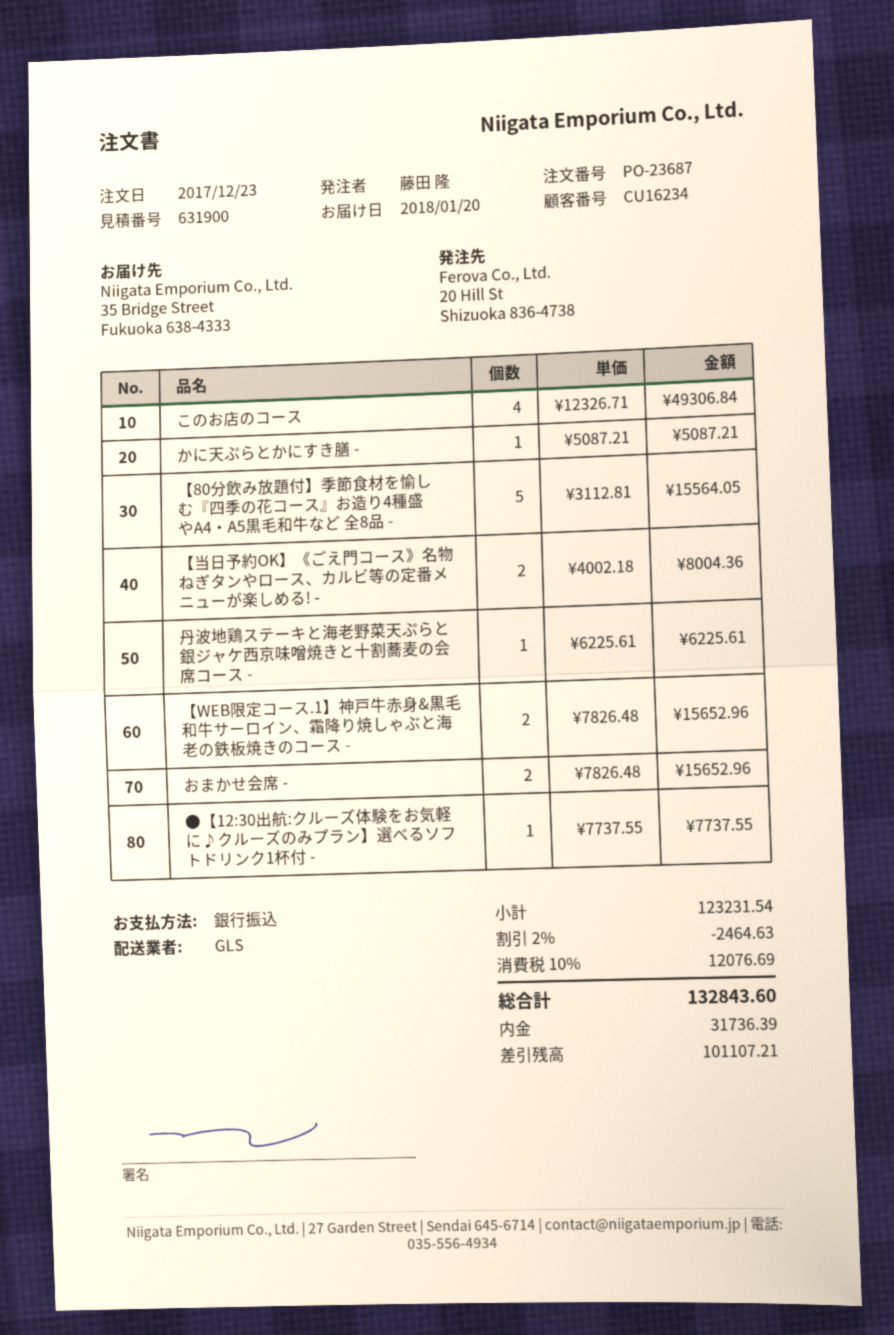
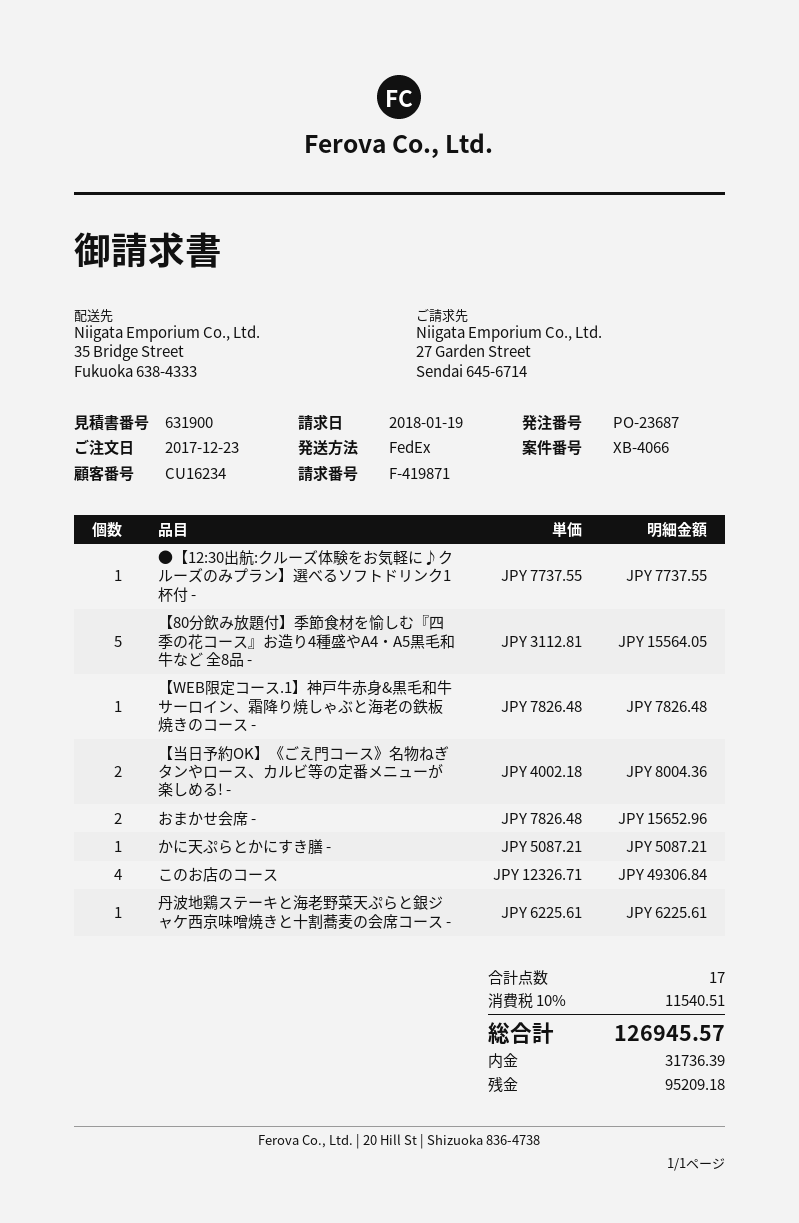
shipping method: GLS -> FedEx
【WEB限定コース.1】神戸牛赤身&黒毛和牛サーロイン、霜降り焼しゃぶと海老の鉄板焼きのコース -: 2 x 7826.48 = 15652.96 -> 1 x 7826.48 = 7826.48
discount: 2% = 2464.63 -> none
tax: 10% = 12076.69 -> 10% = 11540.51
total: 132843.60 -> 126945.57
balance: 101107.21 -> 95209.18

